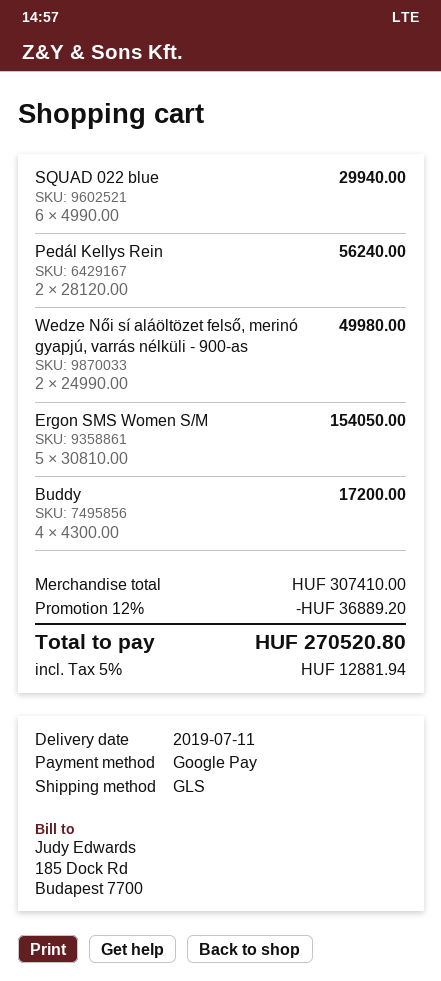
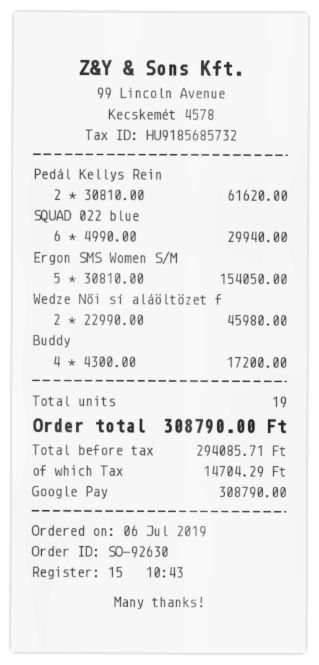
Pedál Kellys Rein: 2 x 28120.00 = 56240.00 -> 2 x 30810.00 = 61620.00
Wedze Női sí aláöltözet felső, merinó gyapjú, varrás nélküli - 900-as: 2 x 24990.00 = 49980.00 -> 2 x 22990.00 = 45980.00
discount: 12% = 36889.20 -> none
tax: 12881.94 -> 14704.29
total: 270520.80 -> 308790.00

